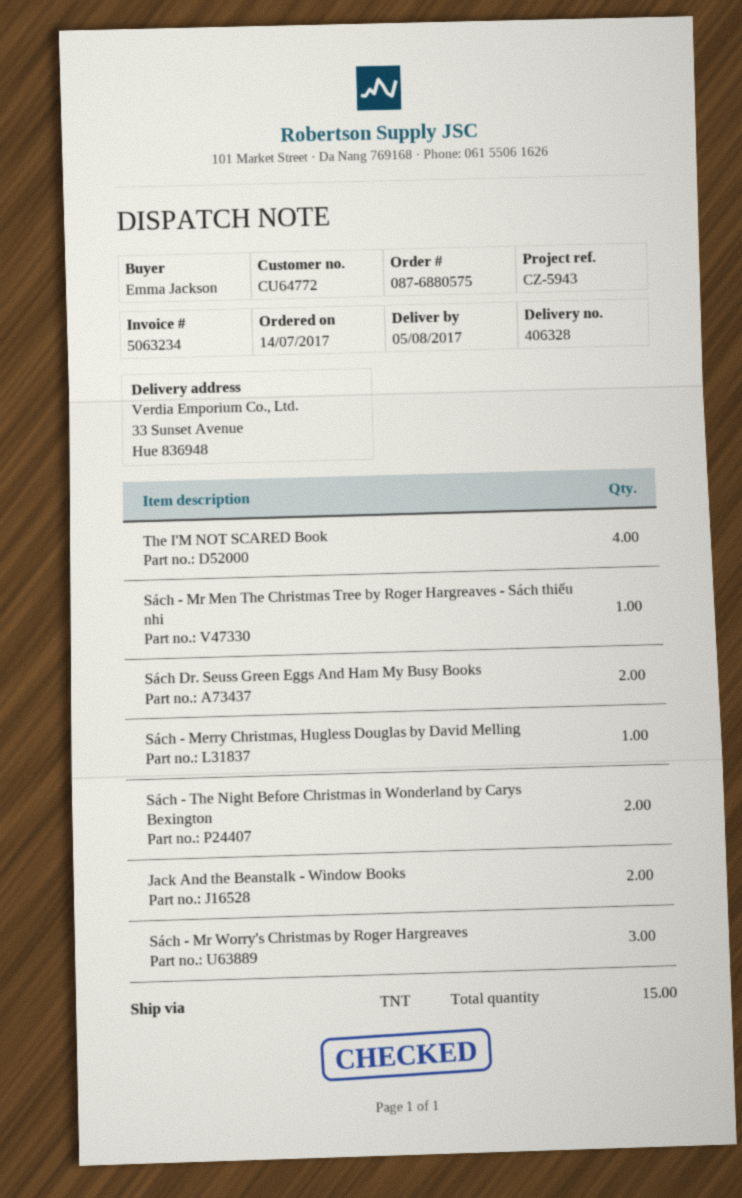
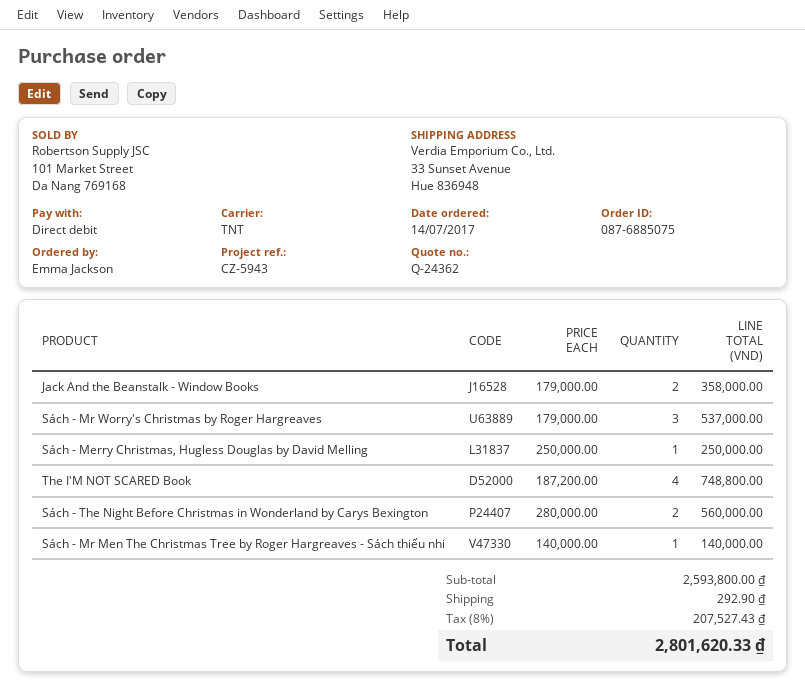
order number: 087-6880575 -> 087-6885075
Sách Dr. Seuss Green Eggs And Ham My Busy Books: 2 -> none

